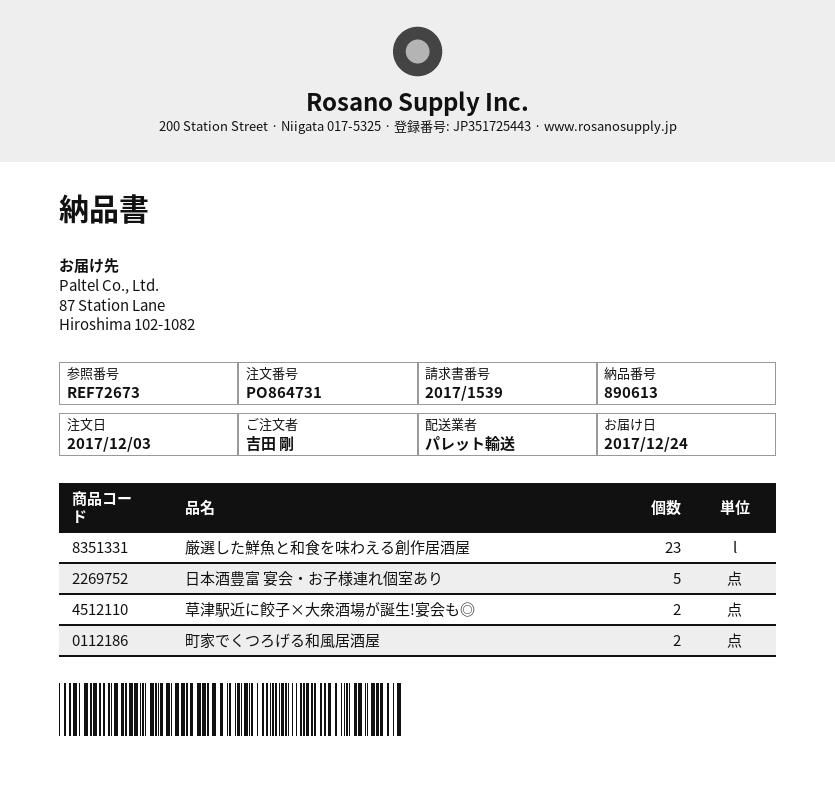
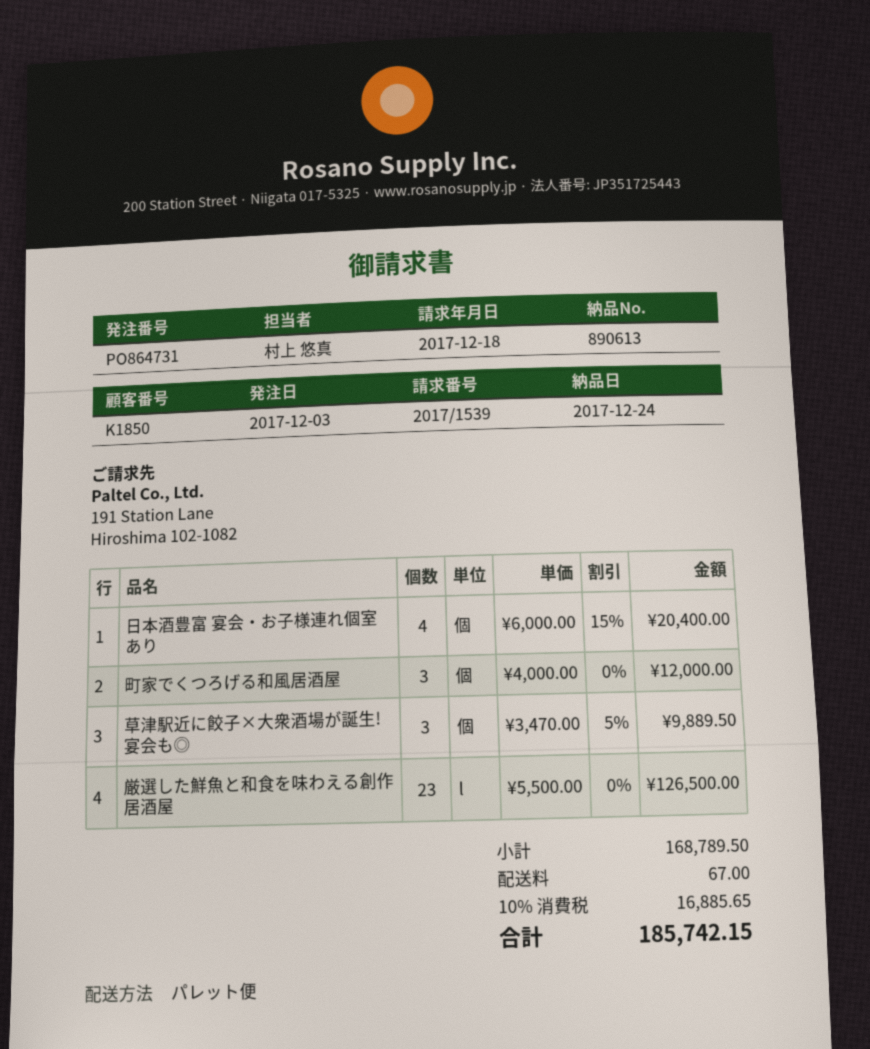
日本酒豊富 宴会・お子様連れ個室あり: 5 -> 4
草津駅近に餃子×大衆酒場が誕生!宴会も◎: 2 -> 3
町家でくつろげる和風居酒屋: 2 -> 3

